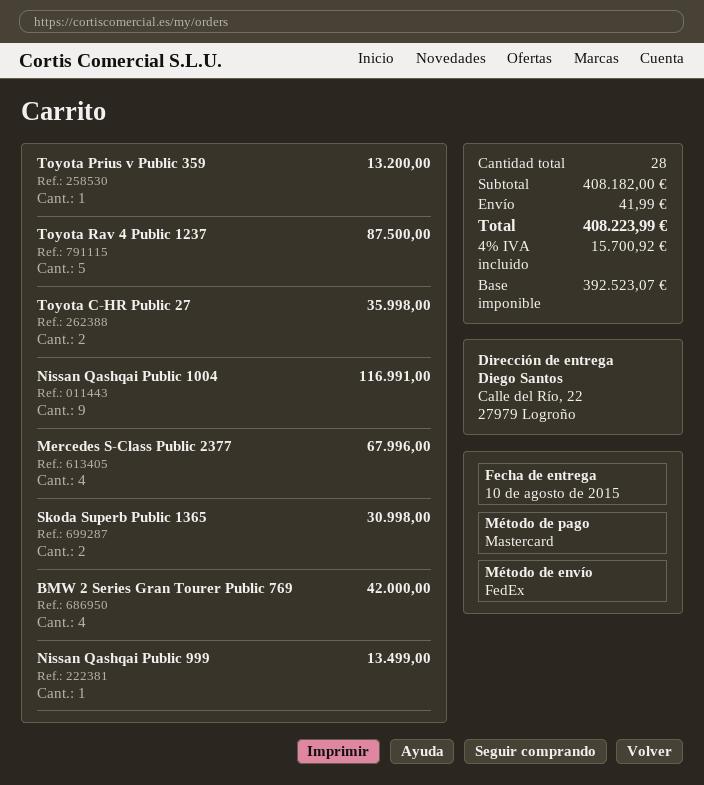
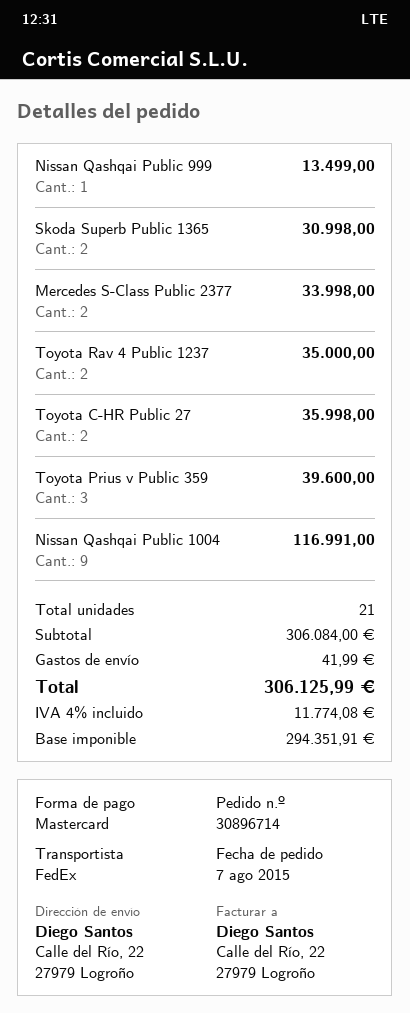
Toyota Prius v Public 359: 1 for 13200.00 -> 3 for 39600.00
Toyota Rav 4 Public 1237: 5 for 87500.00 -> 2 for 35000.00
Mercedes S-Class Public 2377: 4 for 67996.00 -> 2 for 33998.00
BMW 2 Series Gran Tourer Public 769: 4 for 42000.00 -> none
total quantity: 28 -> 21
subtotal: 408182.00 -> 306084.00
net: 392523.07 -> 294351.91
tax: 4% = 15700.92 -> 4% = 11774.08
total: 408223.99 -> 306125.99

